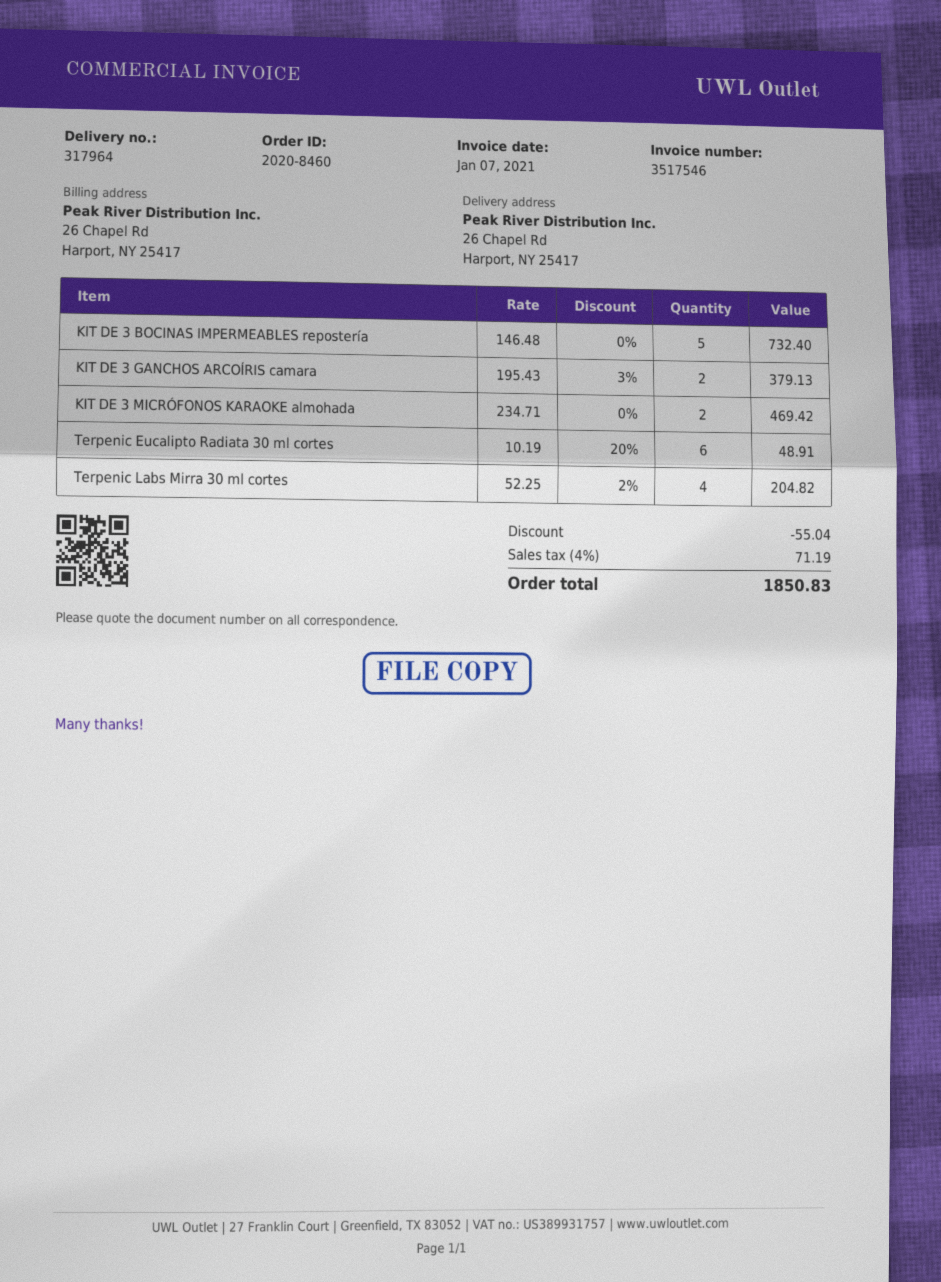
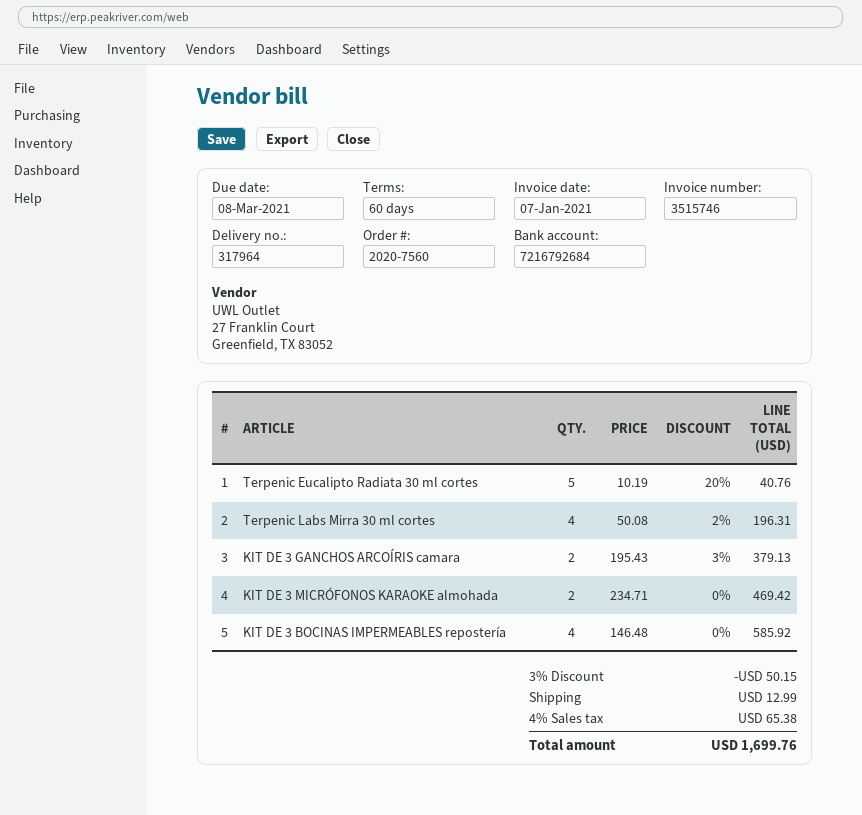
order number: 2020-8460 -> 2020-7560
invoice number: 3517546 -> 3515746
KIT DE 3 BOCINAS IMPERMEABLES repostería: 5 x 146.48 = 732.40 -> 4 x 146.48 = 585.92
Terpenic Eucalipto Radiata 30 ml cortes: 6 x 10.19 - 20% = 48.91 -> 5 x 10.19 - 20% = 40.76
Terpenic Labs Mirra 30 ml cortes: 4 x 52.25 - 2% = 204.82 -> 4 x 50.08 - 2% = 196.31
discount: 55.04 -> 50.15
shipping: none -> 12.99
tax: 4% = 71.19 -> 4% = 65.38
total: 1850.83 -> 1699.76

